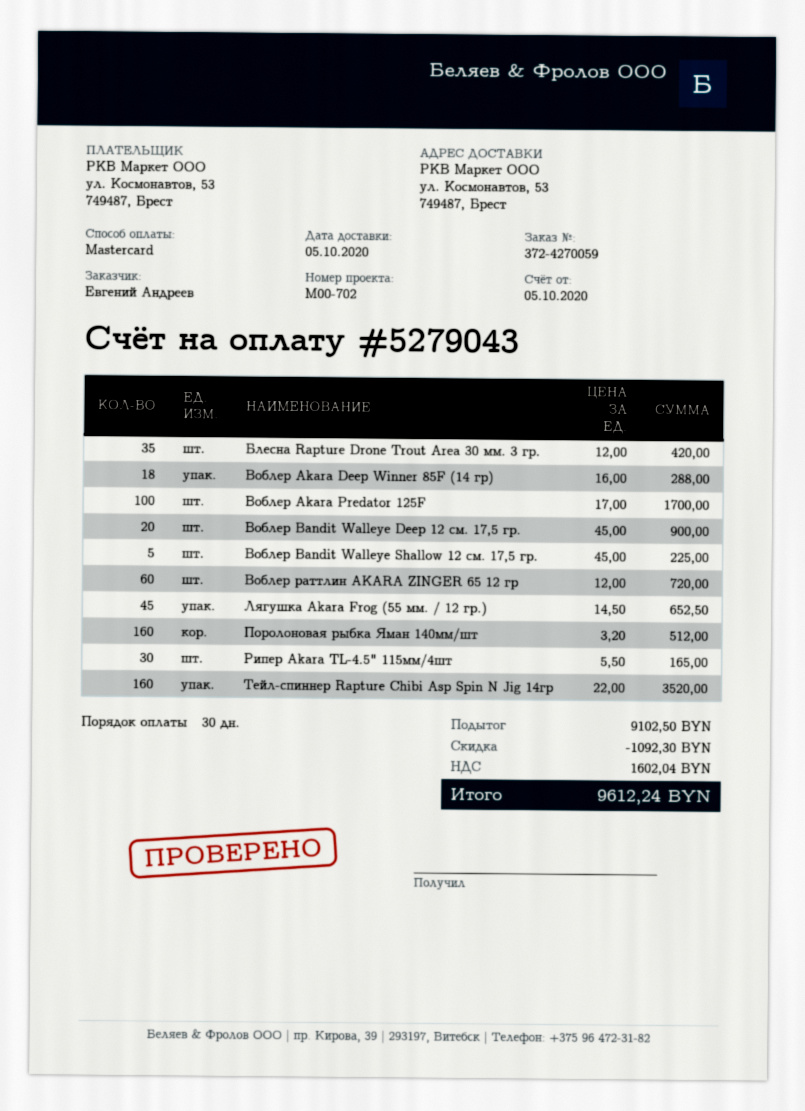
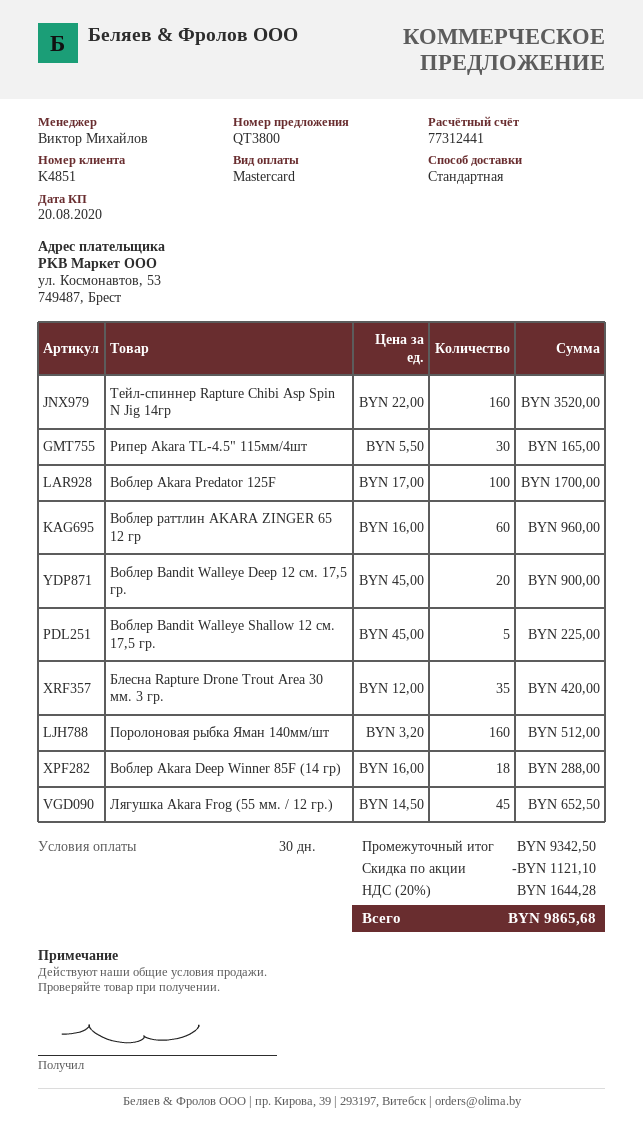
Воблер раттлин AKARA ZINGER 65 12 гр: 60 x 12.00 = 720.00 -> 60 x 16.00 = 960.00
subtotal: 9102.50 -> 9342.50
discount: 1092.30 -> 1121.10
tax: 1602.04 -> 1644.28
total: 9612.24 -> 9865.68

